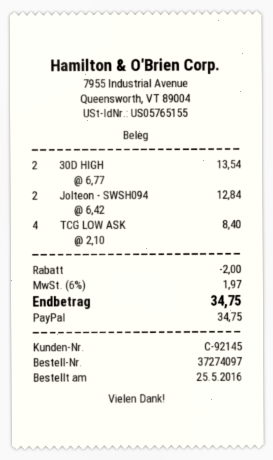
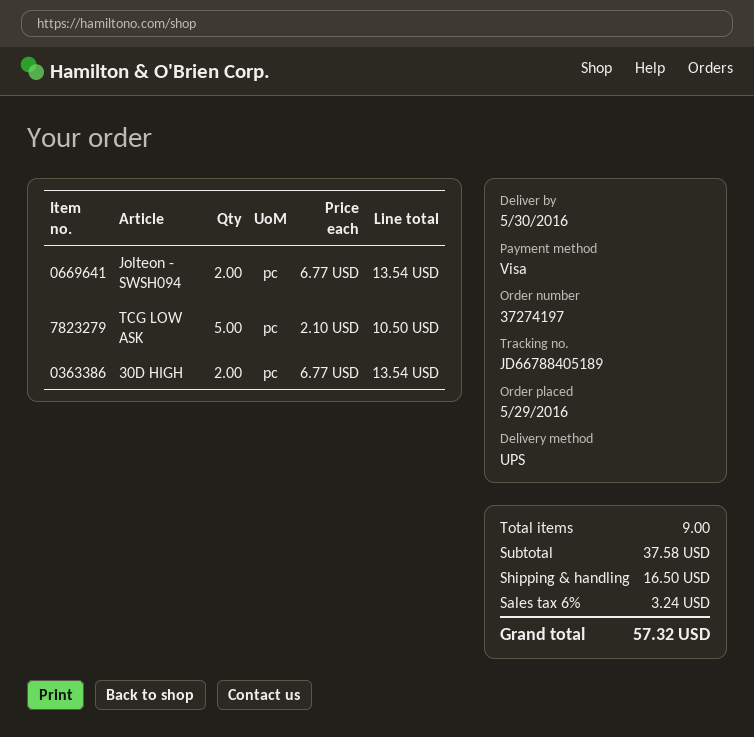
order number: 37274097 -> 37274197
order date: 2016-05-25 -> 2016-05-29
payment method: PayPal -> Visa
Jolteon - SWSH094: 2 x 6.42 = 12.84 -> 2 x 6.77 = 13.54
TCG LOW ASK: 4 x 2.10 = 8.40 -> 5 x 2.10 = 10.50
discount: 2.00 -> none
shipping: none -> 16.50
tax: 6% = 1.97 -> 6% = 3.24
total: 34.75 -> 57.32

